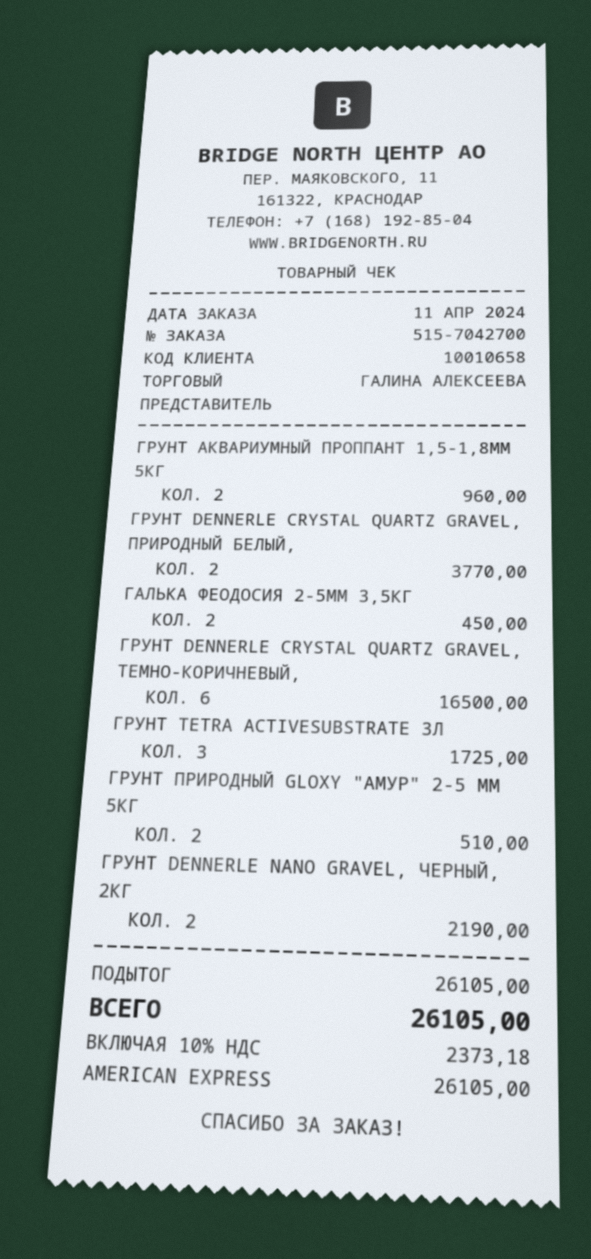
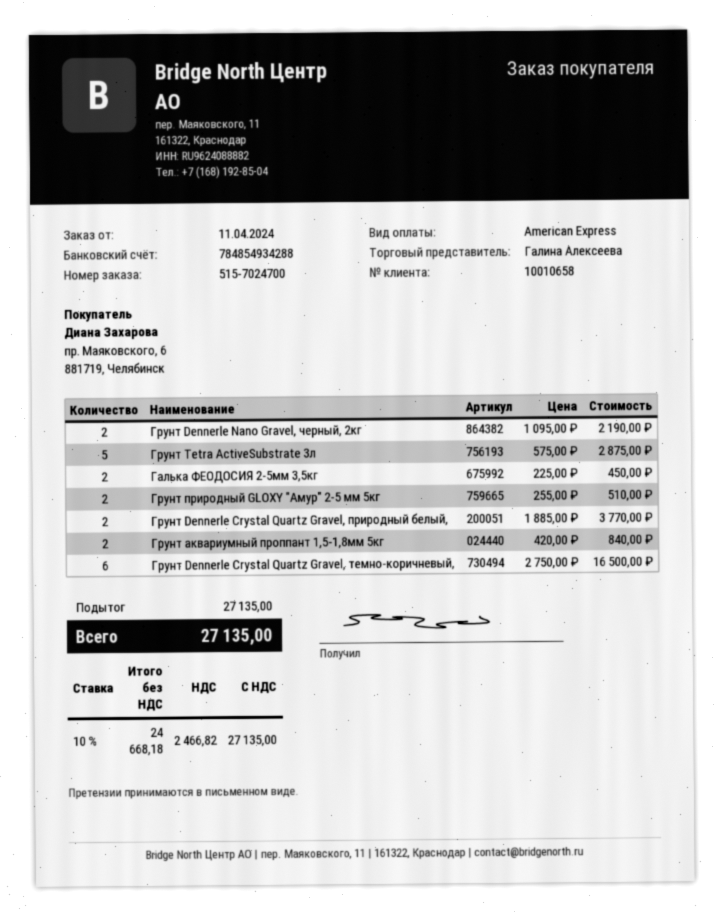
order number: 515-7042700 -> 515-7024700
ГРУНТ АКВАРИУМНЫЙ ПРОППАНТ 1,5-1,8ММ 5КГ: 2 for 960.00 -> 2 for 840.00
ГРУНТ TETRA ACTIVESUBSTRATE 3Л: 3 for 1725.00 -> 5 for 2875.00
subtotal: 26105.00 -> 27135.00
tax: 10% = 2373.18 -> 10% = 2466.82
total: 26105.00 -> 27135.00

